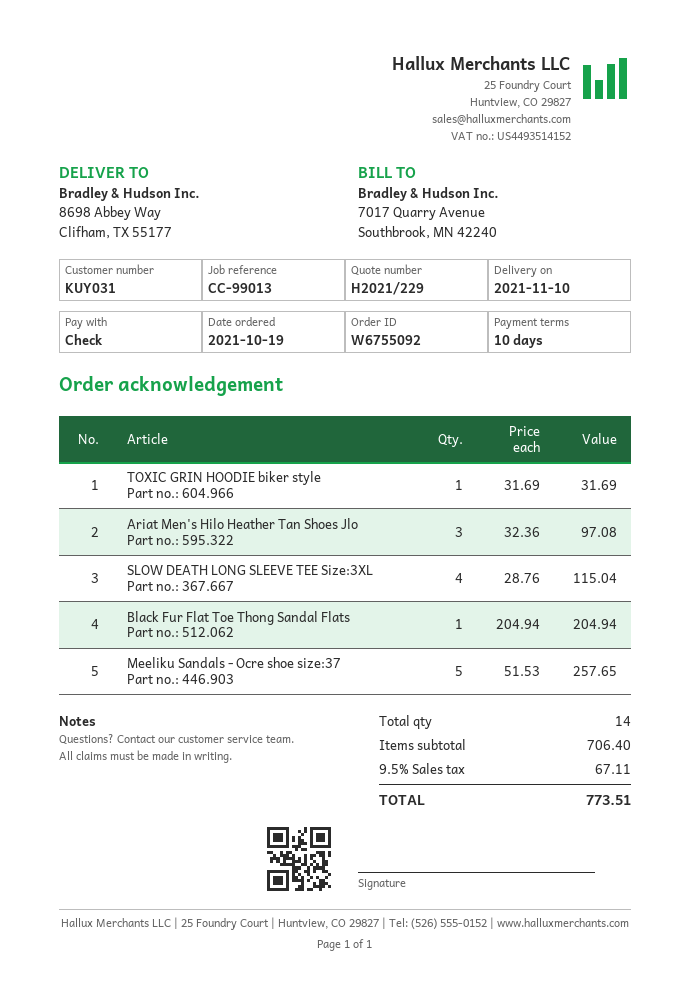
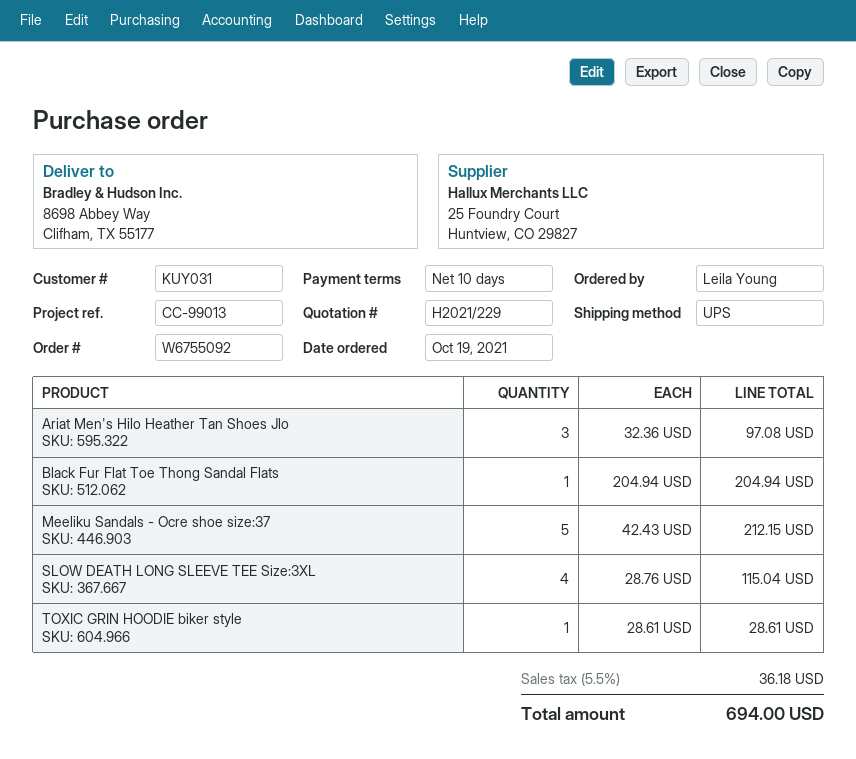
TOXIC GRIN HOODIE biker style: 1 x 31.69 = 31.69 -> 1 x 28.61 = 28.61
Meeliku Sandals - Ocre shoe size:37: 5 x 51.53 = 257.65 -> 5 x 42.43 = 212.15
tax: 9.5% = 67.11 -> 5.5% = 36.18
total: 773.51 -> 694.00

